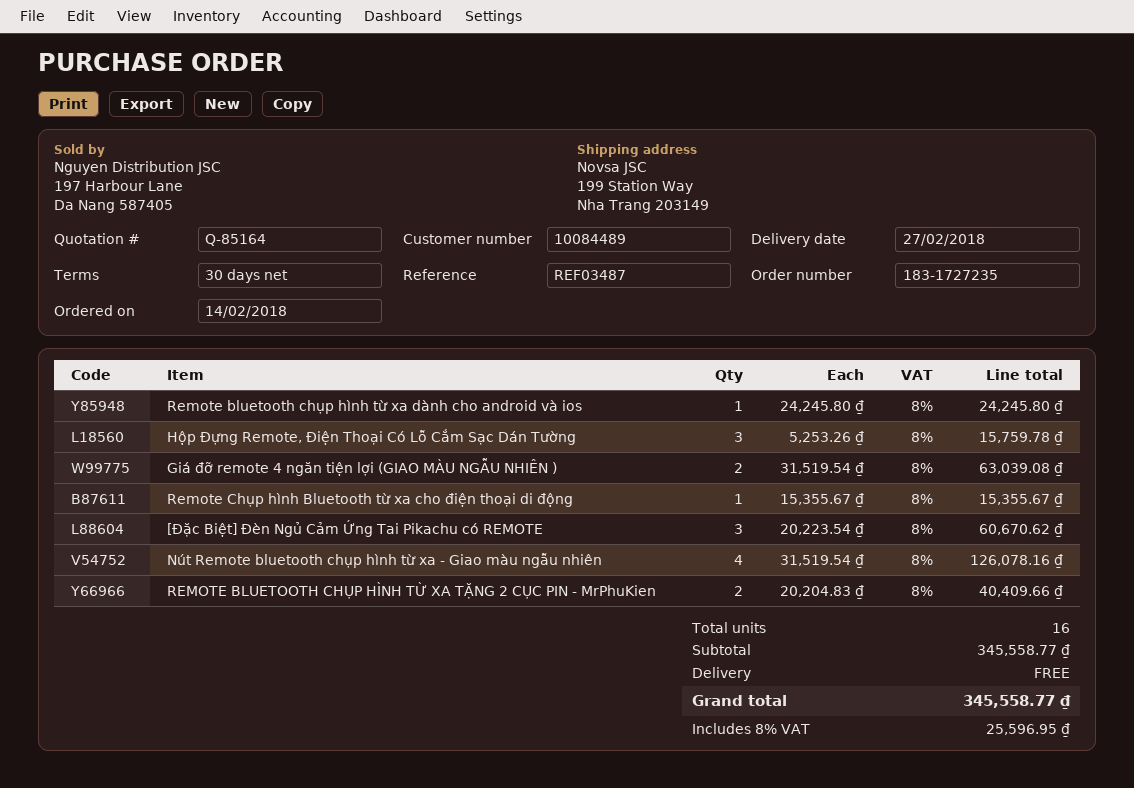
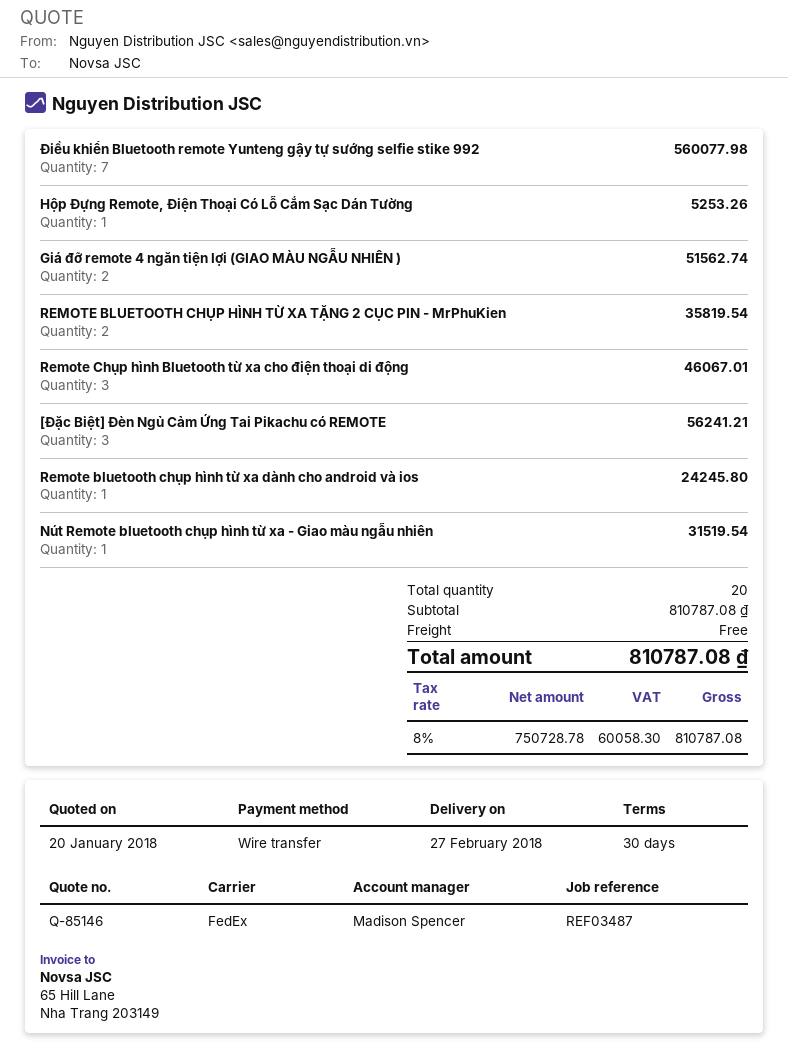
quote number: Q-85164 -> Q-85146
Hộp Đựng Remote, Điện Thoại Có Lỗ Cắm Sạc Dán Tường: 3 for 15759.78 -> 1 for 5253.26
Giá đỡ remote 4 ngăn tiện lợi (GIAO MÀU NGẪU NHIÊN ): 2 for 63039.08 -> 2 for 51562.74
Remote Chụp hình Bluetooth từ xa cho điện thoại di động: 1 for 15355.67 -> 3 for 46067.01
[Đặc Biệt] Đèn Ngủ Cảm Ứng Tai Pikachu có REMOTE: 3 for 60670.62 -> 3 for 56241.21
Nút Remote bluetooth chụp hình từ xa - Giao màu ngẫu nhiên: 4 for 126078.16 -> 1 for 31519.54
REMOTE BLUETOOTH CHỤP HÌNH TỪ XA TẶNG 2 CỤC PIN - MrPhuKien: 2 for 40409.66 -> 2 for 35819.54
Điều khiển Bluetooth remote Yunteng gậy tự sướng selfie stike 992: none -> 7 for 560077.98
total quantity: 16 -> 20
subtotal: 345558.77 -> 810787.08
tax: 8% = 25596.95 -> 8% = 60058.30
total: 345558.77 -> 810787.08

